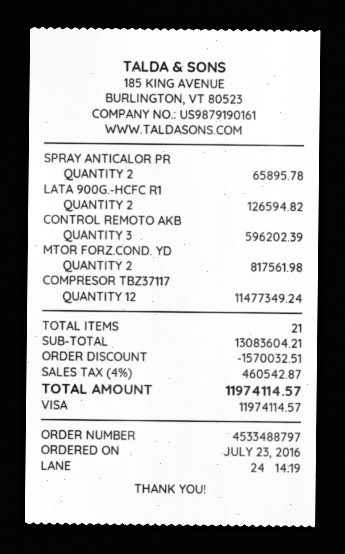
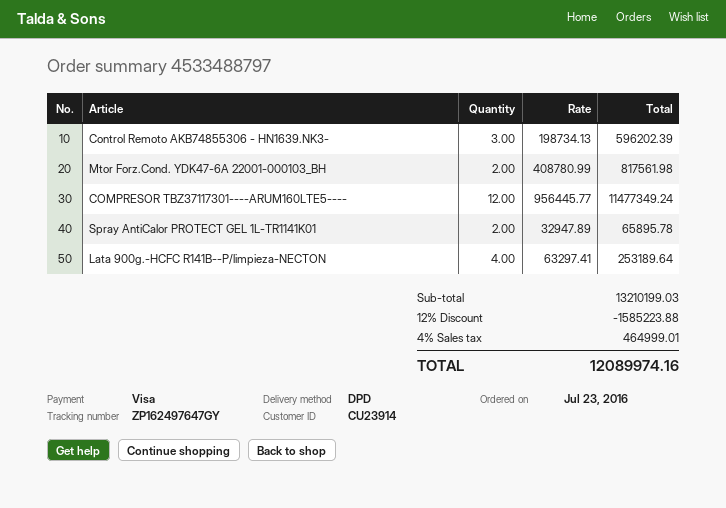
LATA 900G.-HCFC R1: 2 for 126594.82 -> 4 for 253189.64
subtotal: 13083604.21 -> 13210199.03
discount: 1570032.51 -> 1585223.88
tax: 4% = 460542.87 -> 4% = 464999.01
total: 11974114.57 -> 12089974.16

